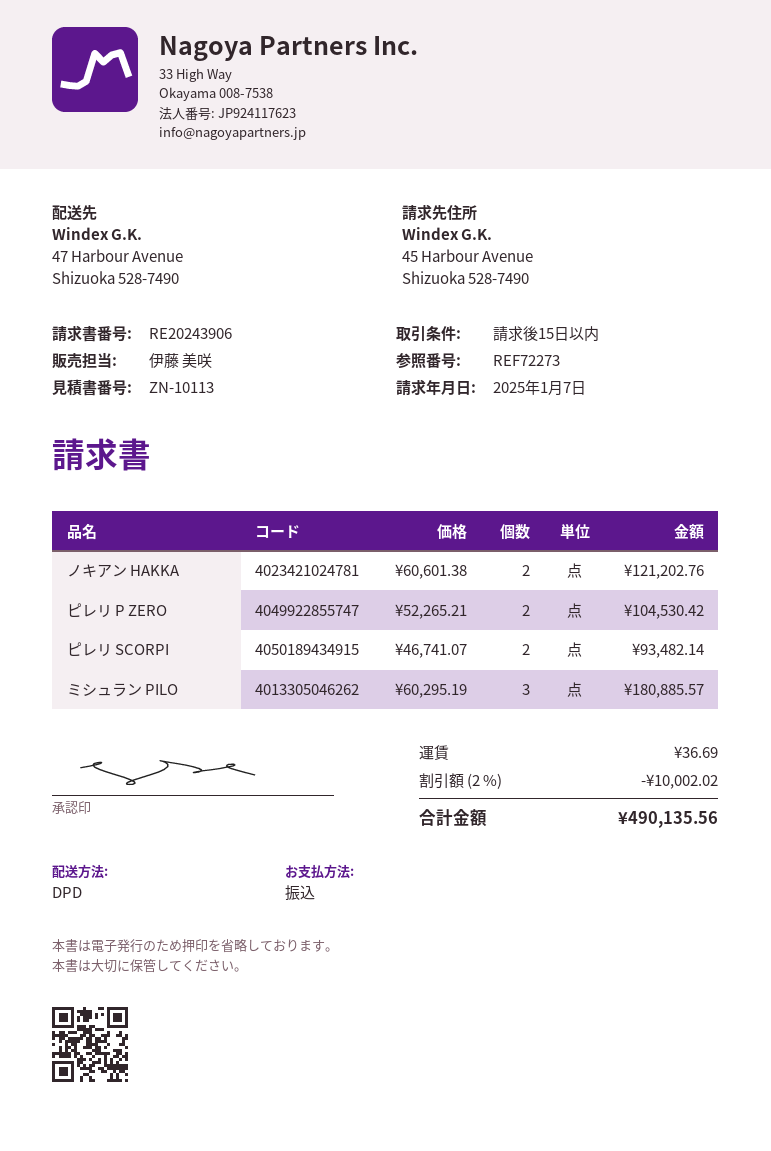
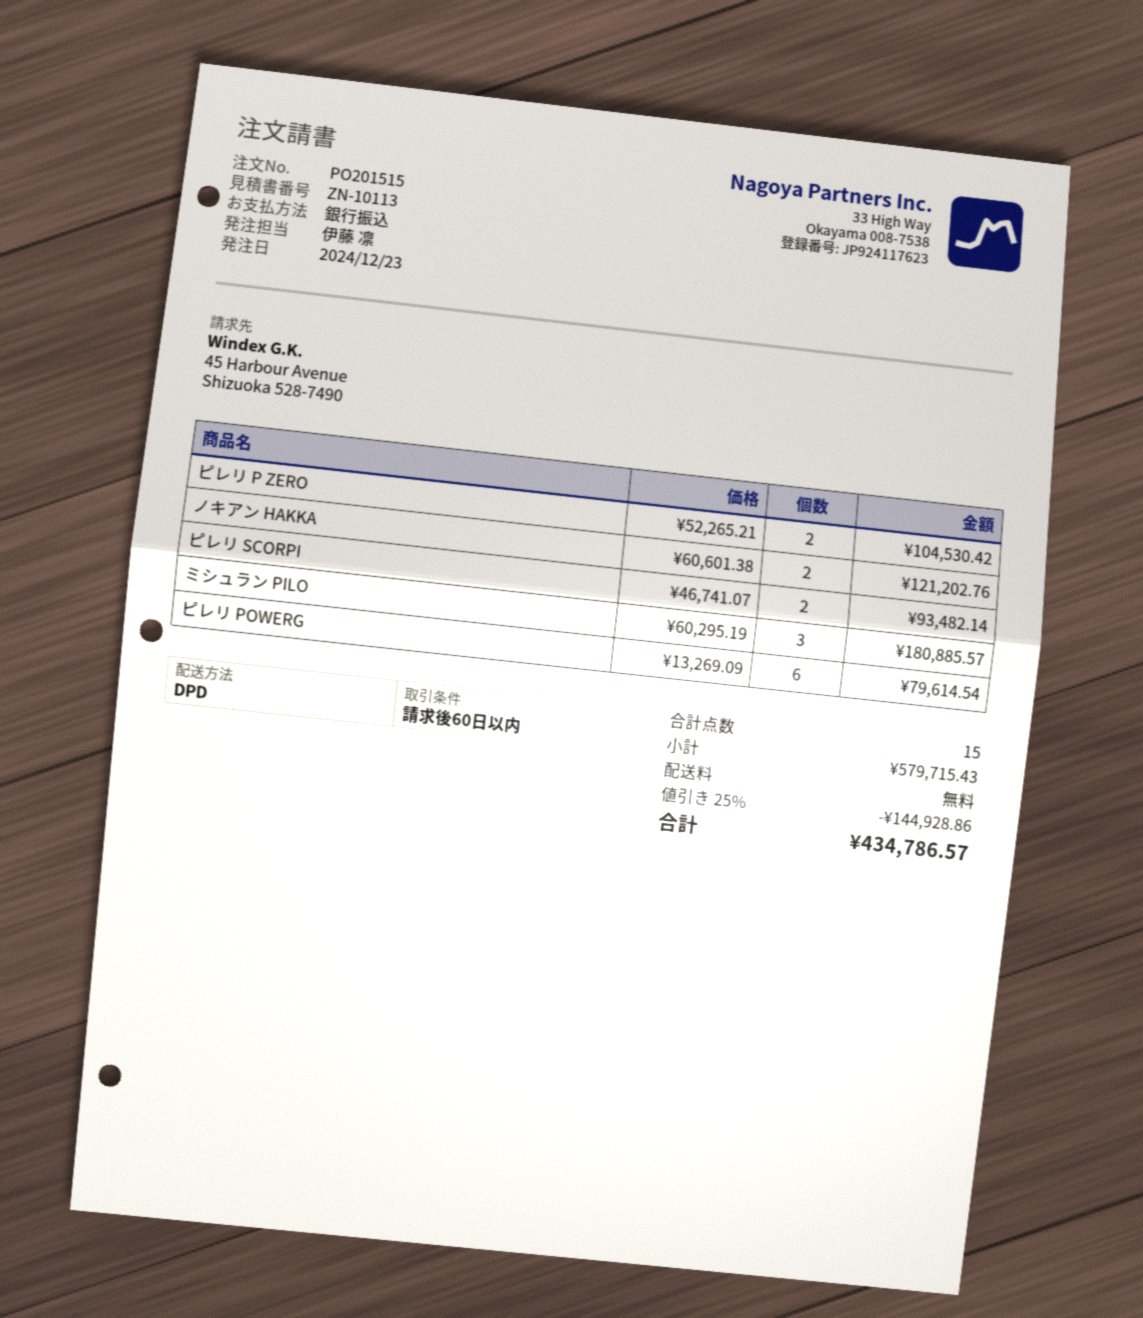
payment terms: 15 days -> 60 days
ピレリ POWERG: none -> 6 x 13269.09 = 79614.54
discount: 2% = 10002.02 -> 25% = 144928.86
shipping: 36.69 -> 0.00
total: 490135.56 -> 434786.57

